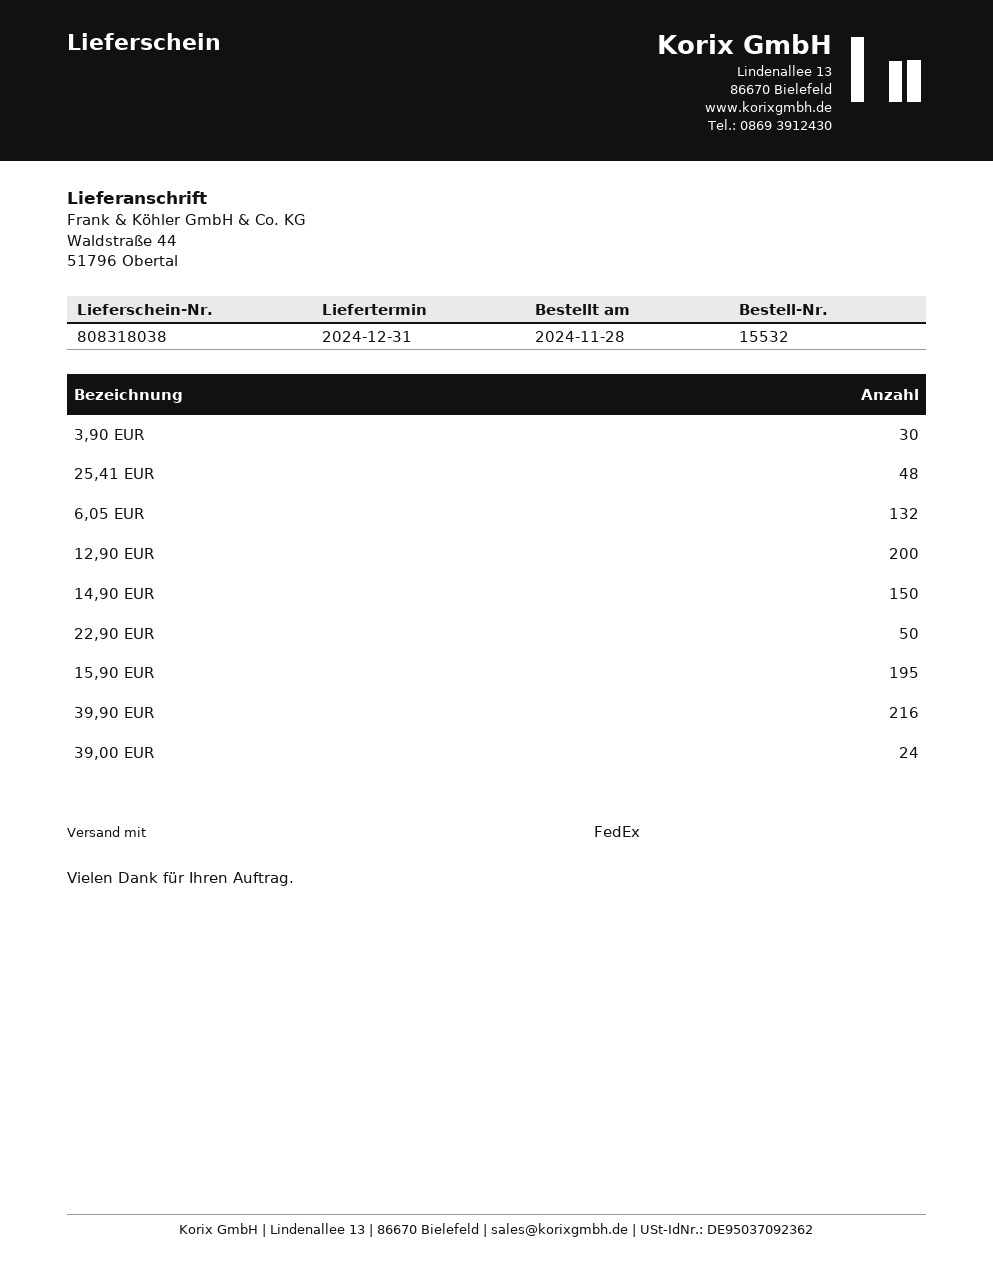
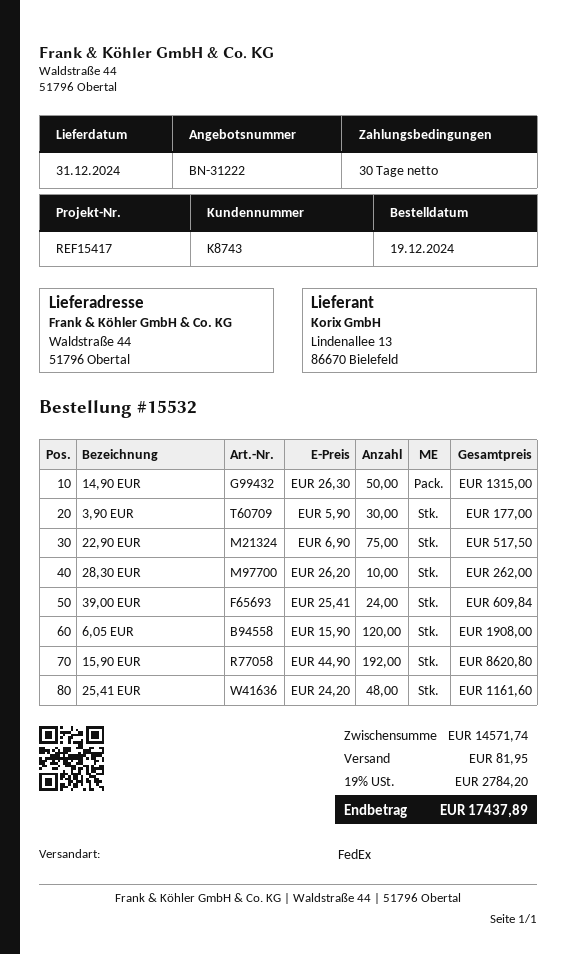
order date: 2024-11-28 -> 2024-12-19
6,05 EUR: 132 -> 120
12,90 EUR: 200 -> none
14,90 EUR: 150 -> 50
22,90 EUR: 50 -> 75
15,90 EUR: 195 -> 192
39,90 EUR: 216 -> none
28,30 EUR: none -> 10

